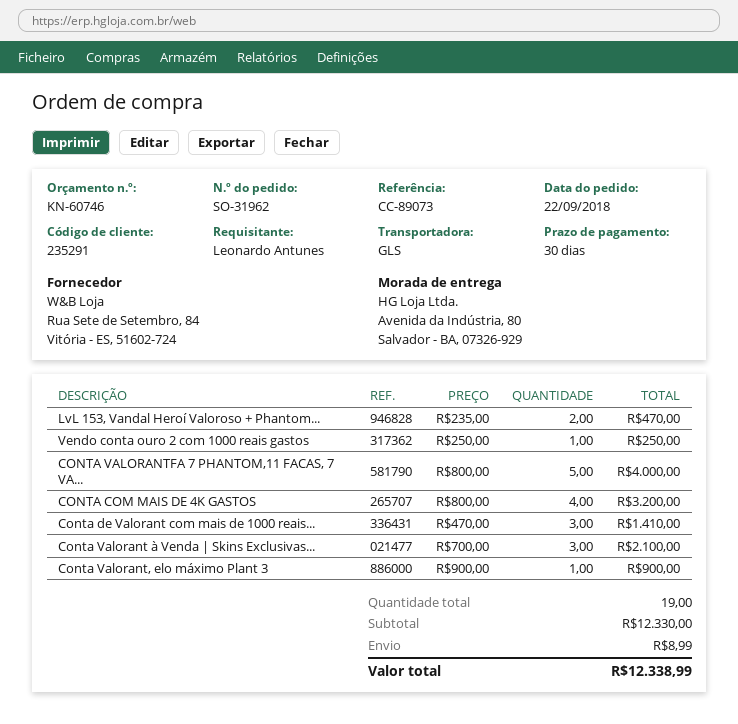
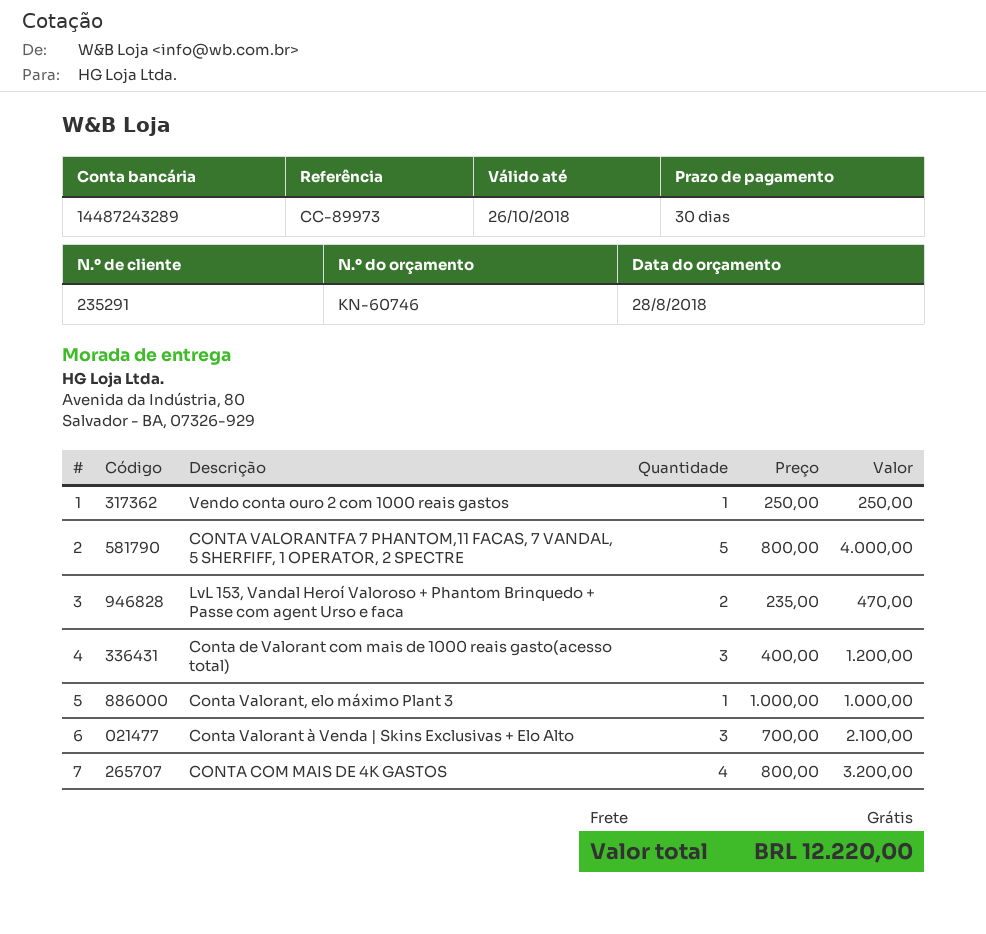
reference: CC-89073 -> CC-89973
Conta de Valorant com mais de 1000 reais...: 3 x 470.00 = 1410.00 -> 3 x 400.00 = 1200.00
Conta Valorant, elo máximo Plant 3: 1 x 900.00 = 900.00 -> 1 x 1000.00 = 1000.00
shipping: 8.99 -> 0.00
total: 12338.99 -> 12220.00

